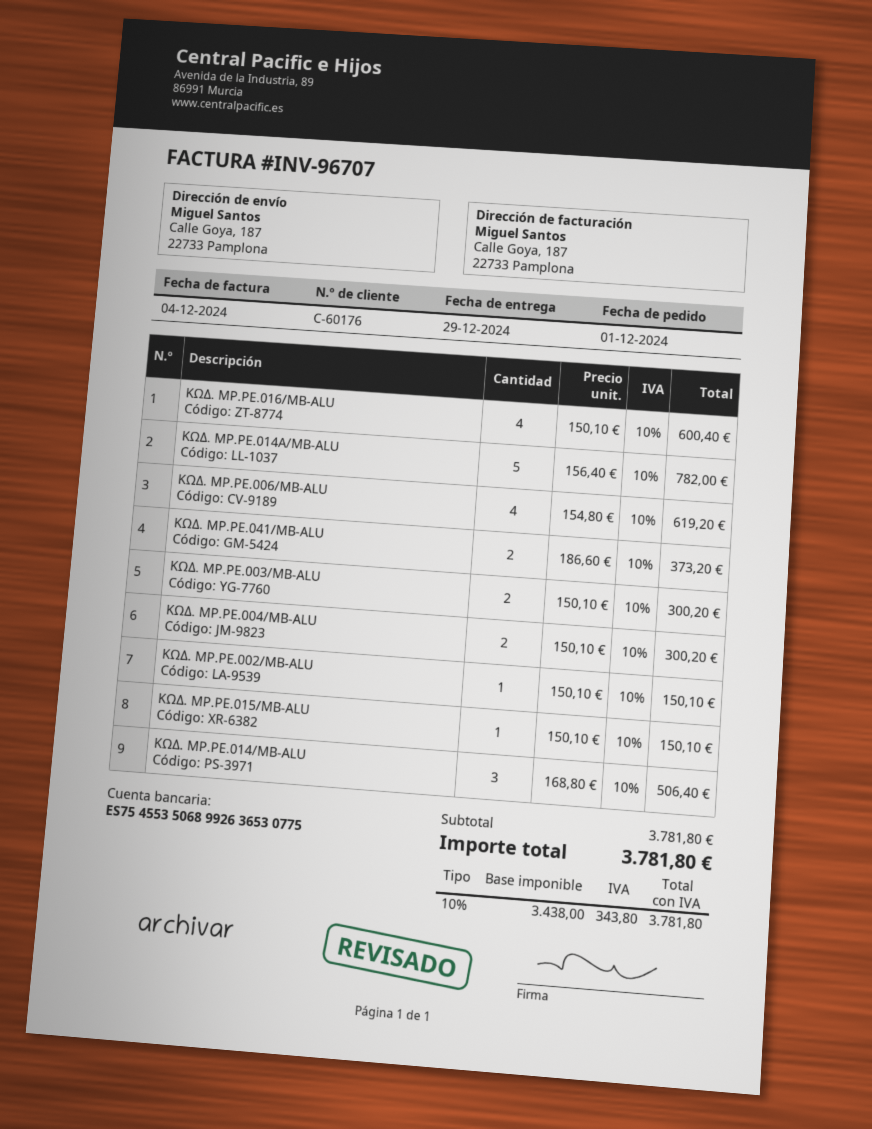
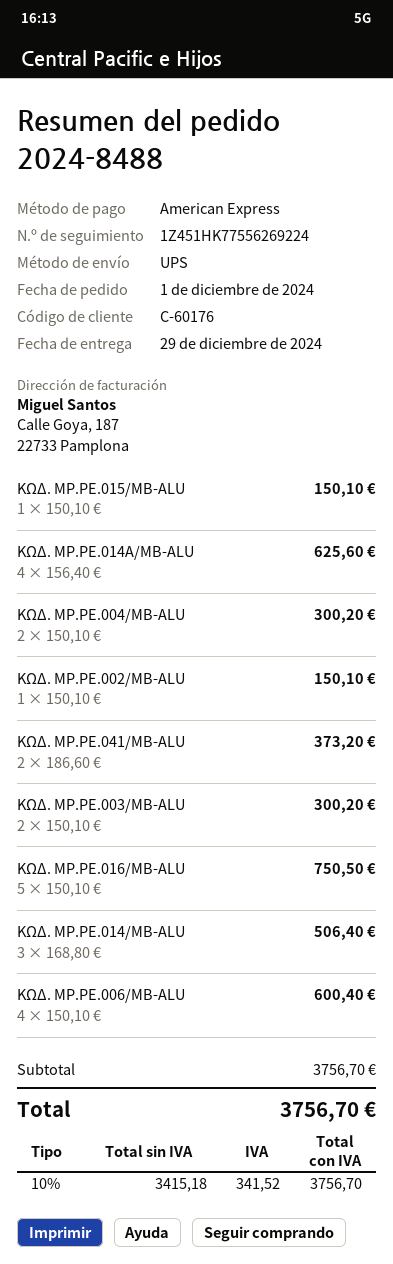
ΚΩΔ. MP.PE.016/MB-ALU: 4 x 150.10 = 600.40 -> 5 x 150.10 = 750.50
ΚΩΔ. MP.PE.014A/MB-ALU: 5 x 156.40 = 782.00 -> 4 x 156.40 = 625.60
ΚΩΔ. MP.PE.006/MB-ALU: 4 x 154.80 = 619.20 -> 4 x 150.10 = 600.40
subtotal: 3781.80 -> 3756.70
net: 3438.00 -> 3415.18
tax: 10% = 343.80 -> 10% = 341.52
total: 3781.80 -> 3756.70

